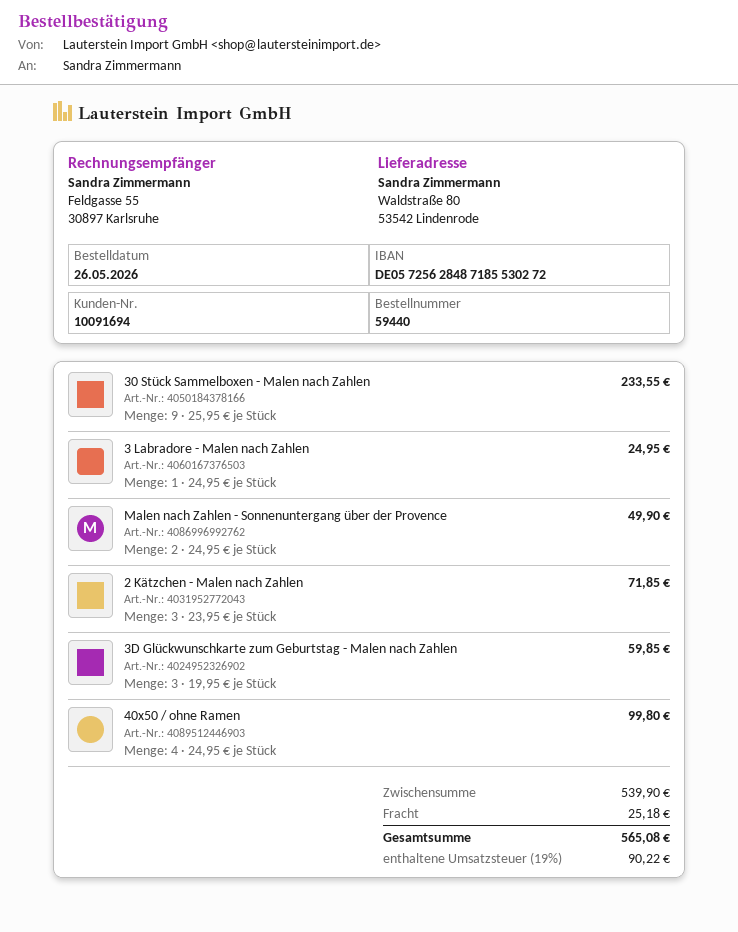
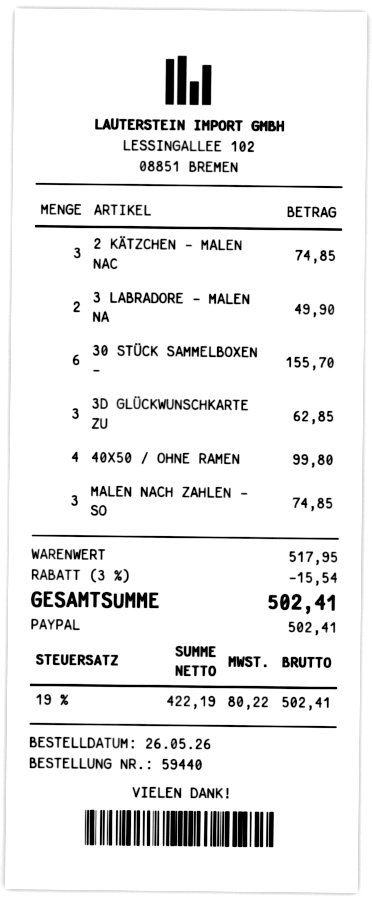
30 Stück Sammelboxen - Malen nach Zahlen: 9 for 233.55 -> 6 for 155.70
3 Labradore - Malen nach Zahlen: 1 for 24.95 -> 2 for 49.90
Malen nach Zahlen - Sonnenuntergang über der Provence: 2 for 49.90 -> 3 for 74.85
2 Kätzchen - Malen nach Zahlen: 3 for 71.85 -> 3 for 74.85
3D Glückwunschkarte zum Geburtstag - Malen nach Zahlen: 3 for 59.85 -> 3 for 62.85
subtotal: 539.90 -> 517.95
discount: none -> 3% = 15.54
shipping: 25.18 -> none
tax: 19% = 90.22 -> 19% = 80.22
total: 565.08 -> 502.41

